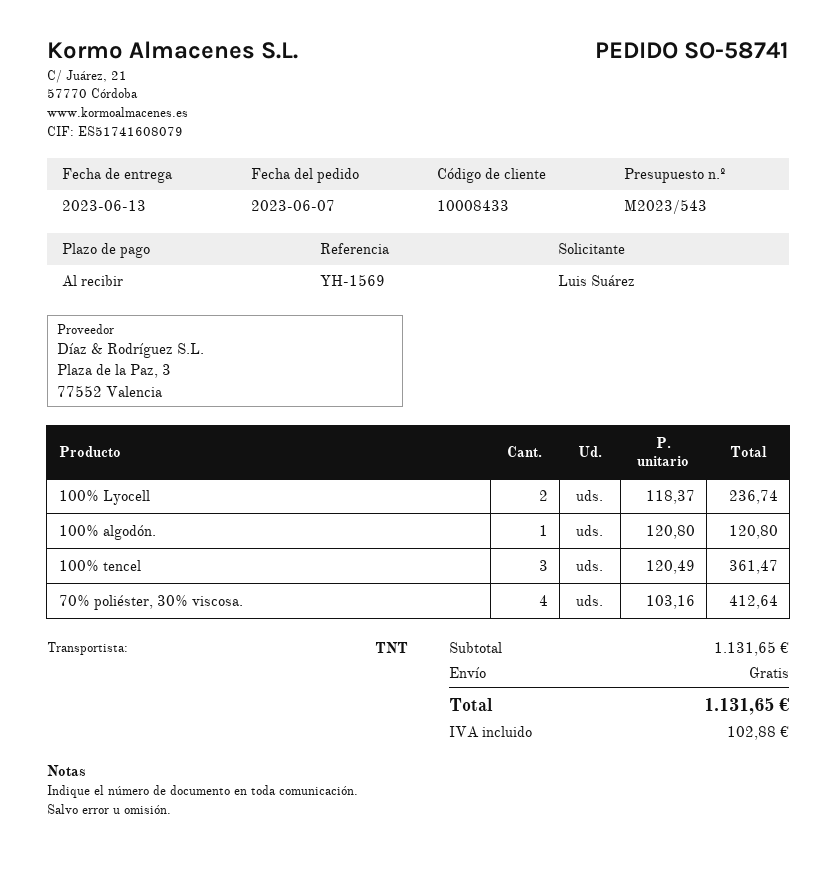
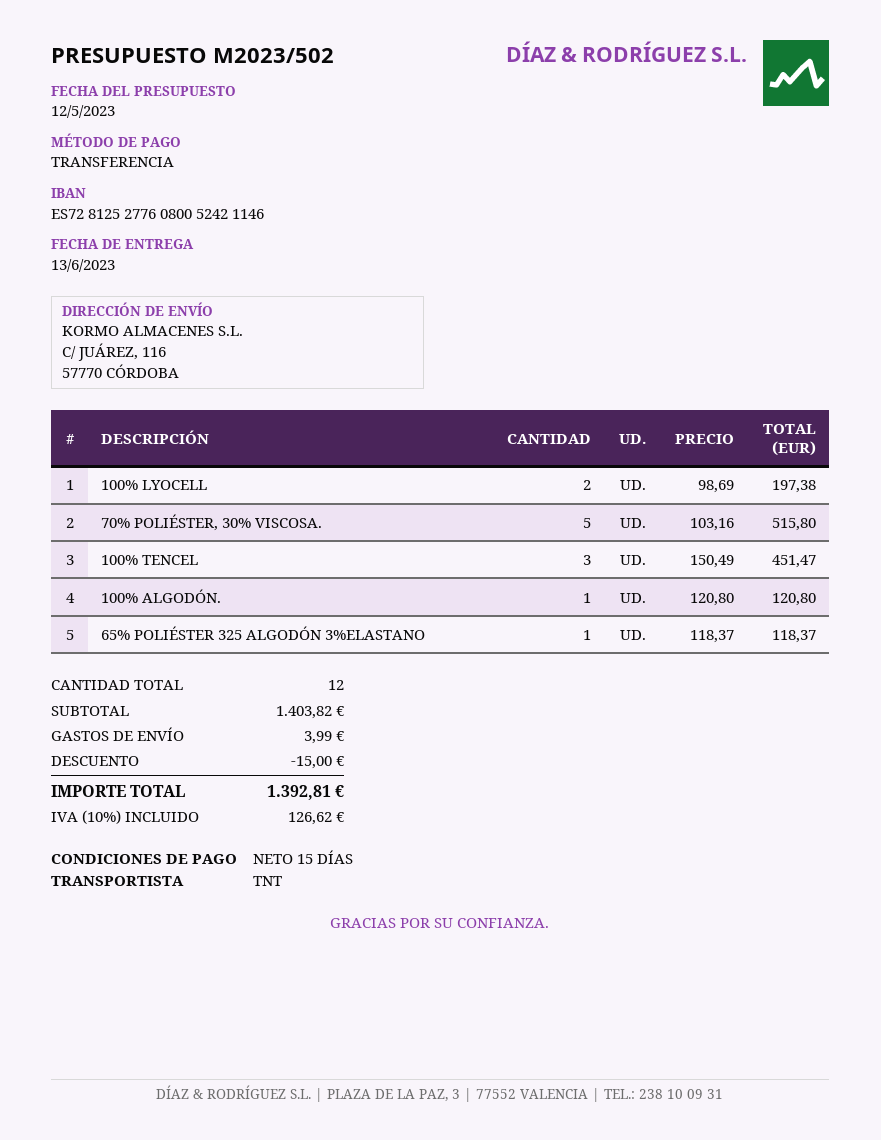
quote number: M2023/543 -> M2023/502
payment terms: on receipt -> 15 days
100% Lyocell: 2 x 118.37 = 236.74 -> 2 x 98.69 = 197.38
100% tencel: 3 x 120.49 = 361.47 -> 3 x 150.49 = 451.47
70% poliéster, 30% viscosa.: 4 x 103.16 = 412.64 -> 5 x 103.16 = 515.80
65% POLIÉSTER 325 ALGODÓN 3%ELASTANO: none -> 1 x 118.37 = 118.37
subtotal: 1131.65 -> 1403.82
discount: none -> 15.00
shipping: 0.00 -> 3.99
tax: 102.88 -> 126.62
total: 1131.65 -> 1392.81

